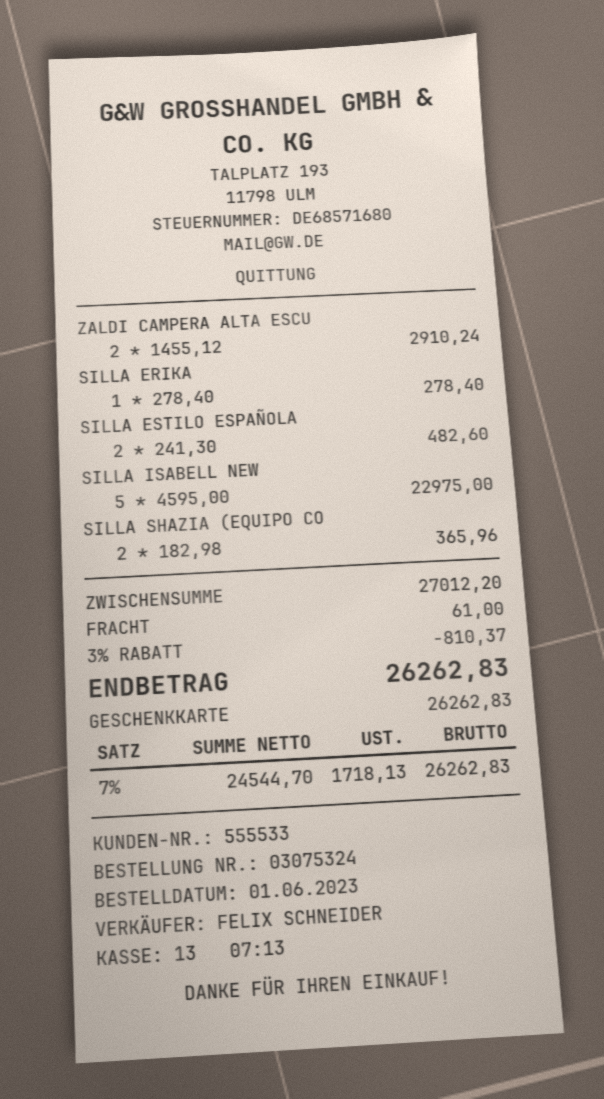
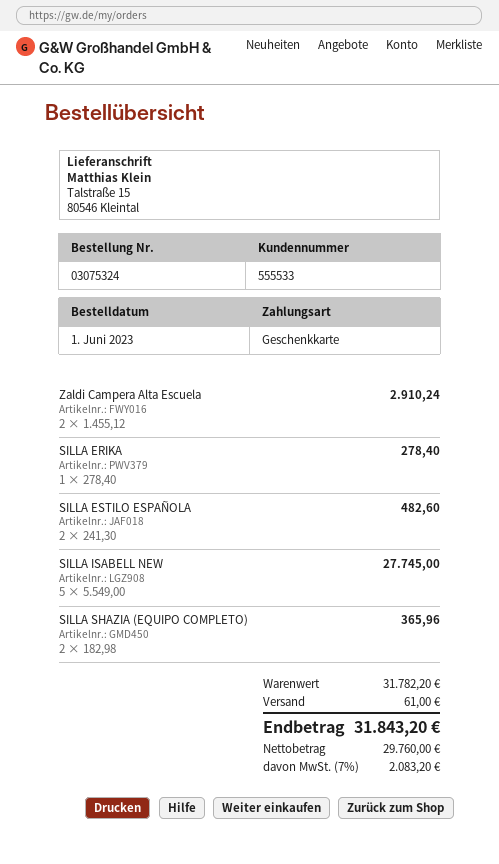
SILLA ISABELL NEW: 5 x 4595.00 = 22975.00 -> 5 x 5549.00 = 27745.00
subtotal: 27012.20 -> 31782.20
discount: 3% = 810.37 -> none
net: 24544.70 -> 29760.00
tax: 7% = 1718.13 -> 7% = 2083.20
total: 26262.83 -> 31843.20

